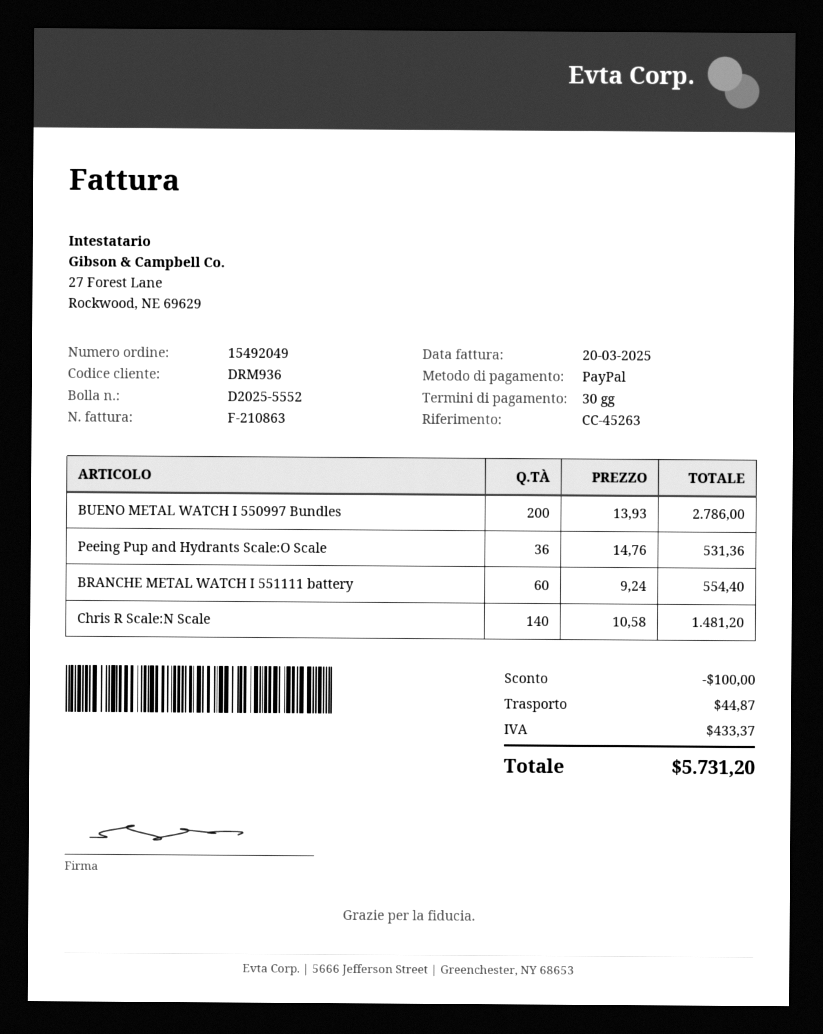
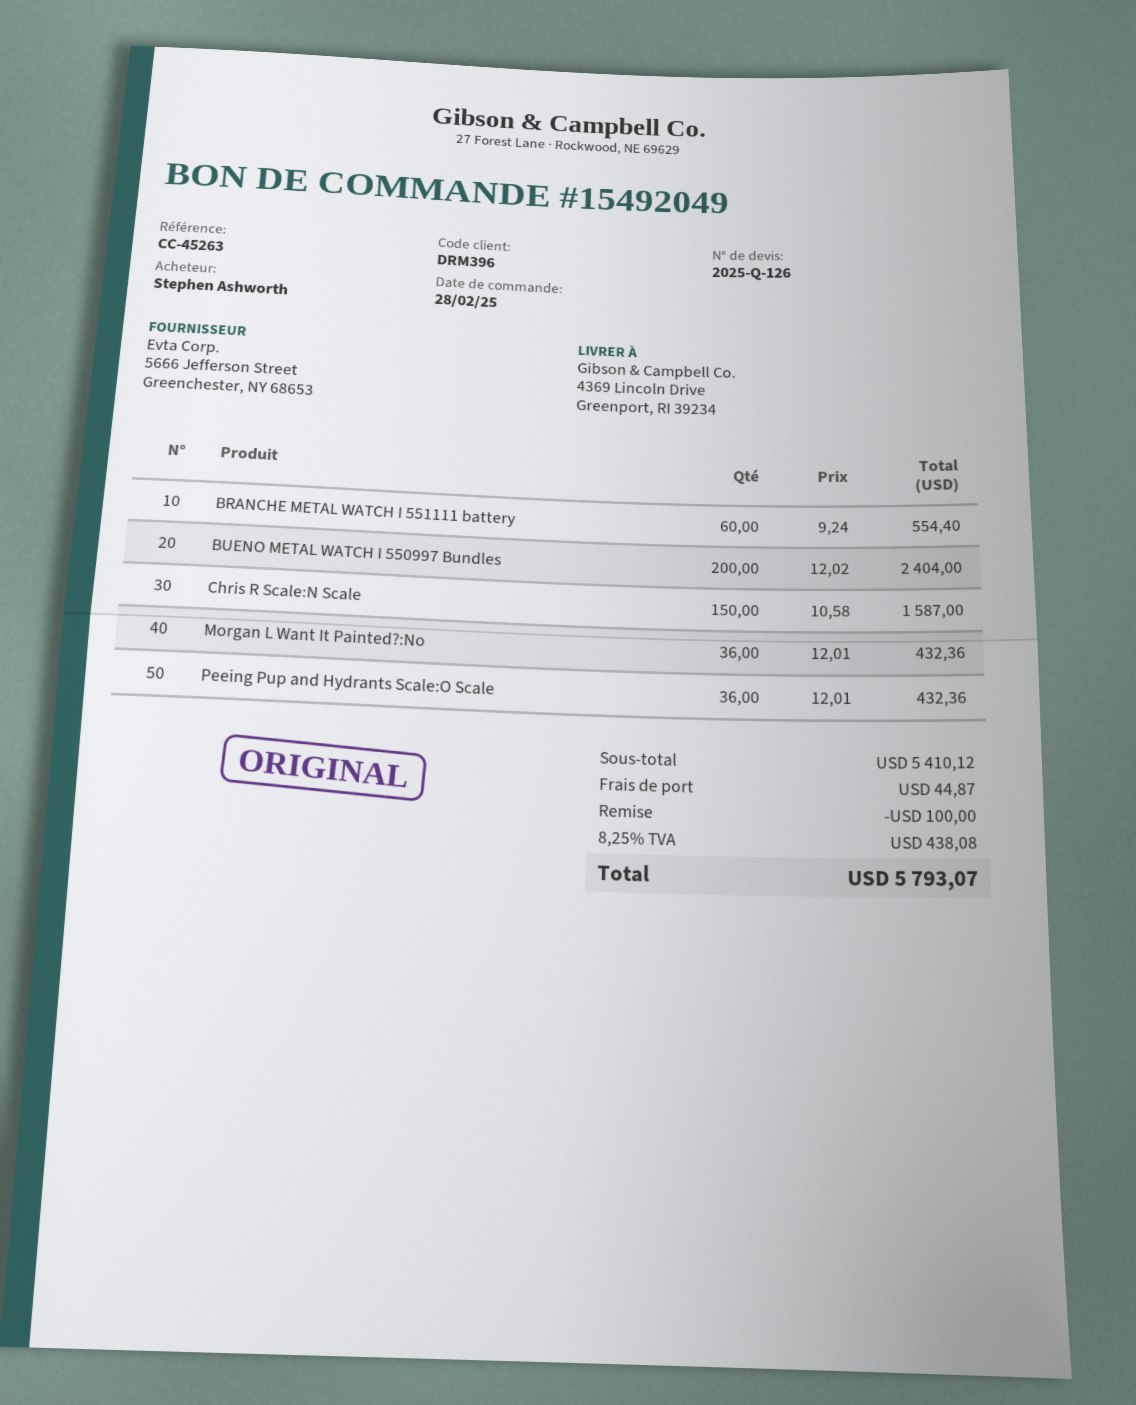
customer number: DRM936 -> DRM396
BUENO METAL WATCH I 550997 Bundles: 200 x 13.93 = 2786.00 -> 200 x 12.02 = 2404.00
Peeing Pup and Hydrants Scale:O Scale: 36 x 14.76 = 531.36 -> 36 x 12.01 = 432.36
Chris R Scale:N Scale: 140 x 10.58 = 1481.20 -> 150 x 10.58 = 1587.00
Morgan L Want It Painted?:No: none -> 36 x 12.01 = 432.36
tax: 433.37 -> 438.08
total: 5731.20 -> 5793.07

